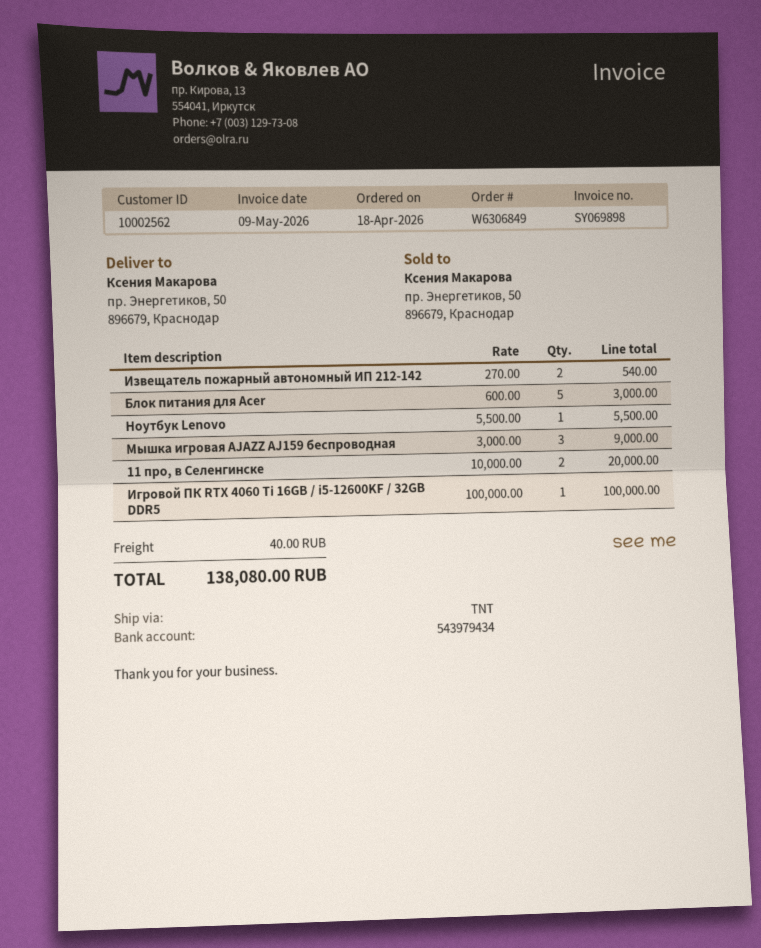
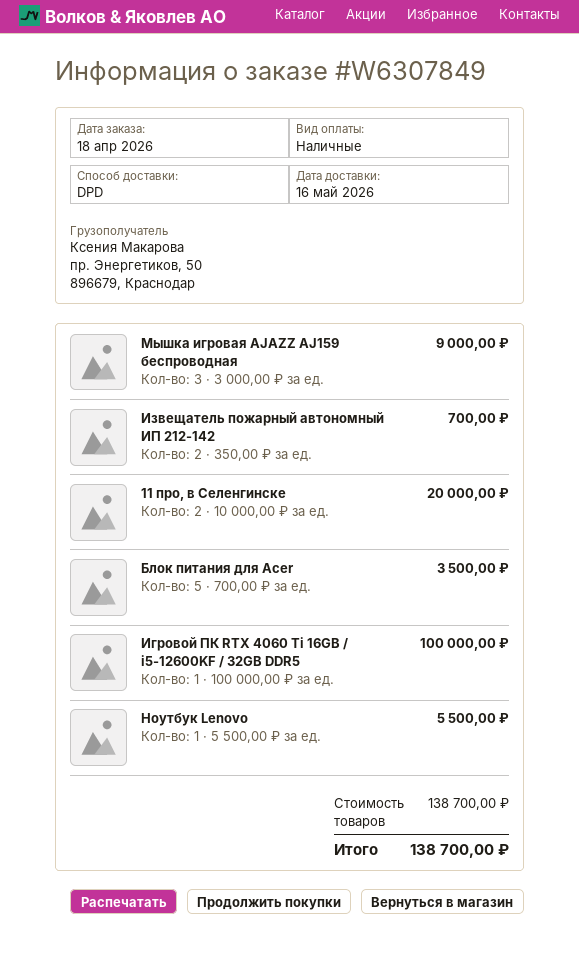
order number: W6306849 -> W6307849
shipping method: TNT -> DPD
Извещатель пожарный автономный ИП 212-142: 2 x 270.00 = 540.00 -> 2 x 350.00 = 700.00
Блок питания для Acer: 5 x 600.00 = 3000.00 -> 5 x 700.00 = 3500.00
shipping: 40.00 -> none
total: 138080.00 -> 138700.00

